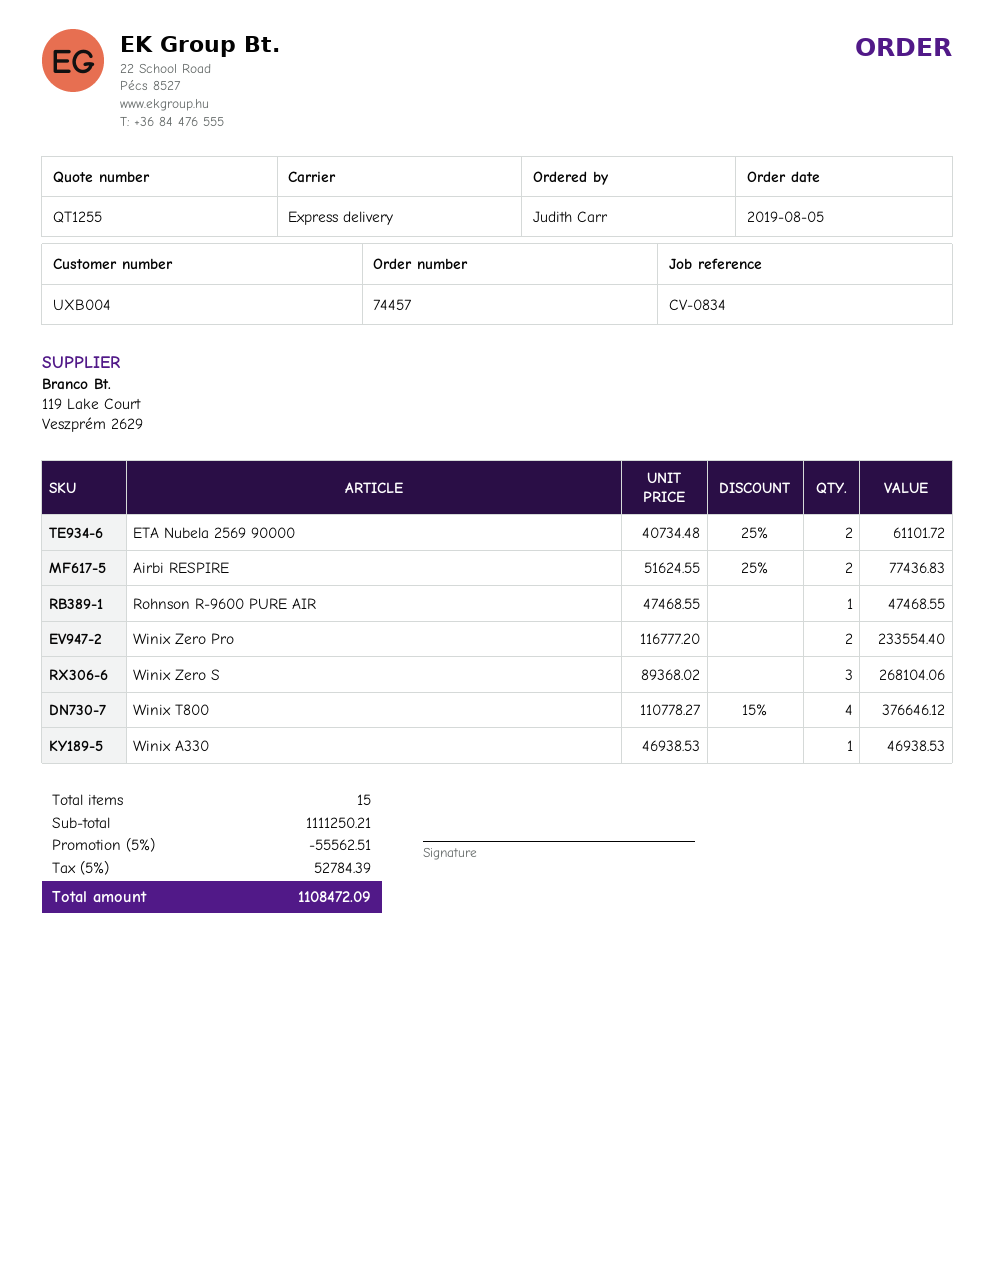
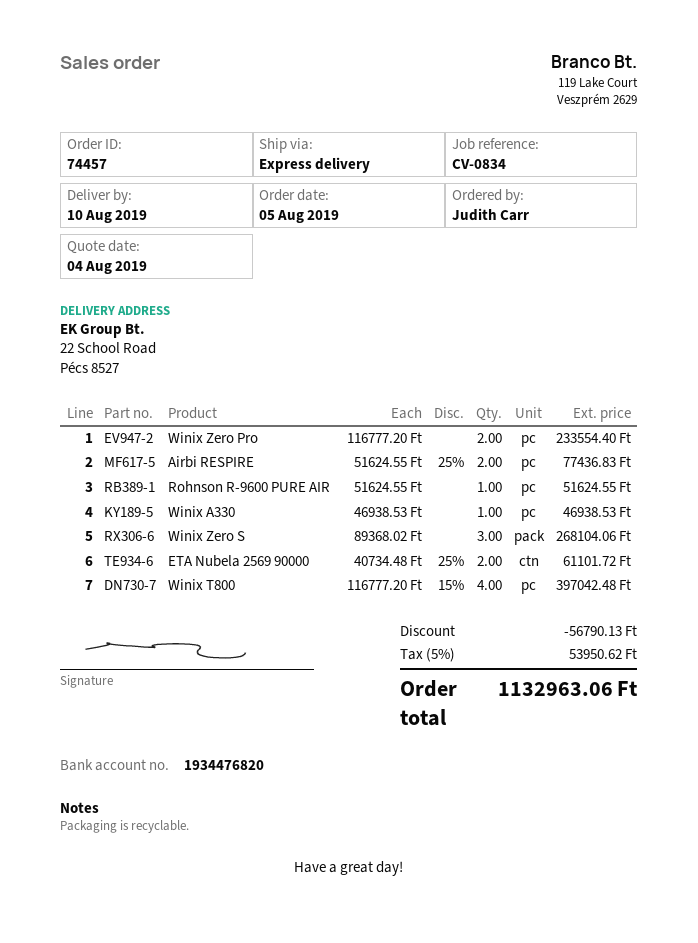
Rohnson R-9600 PURE AIR: 1 x 47468.55 = 47468.55 -> 1 x 51624.55 = 51624.55
Winix T800: 4 x 110778.27 - 15% = 376646.12 -> 4 x 116777.20 - 15% = 397042.48
discount: 55562.51 -> 56790.13
tax: 5% = 52784.39 -> 5% = 53950.62
total: 1108472.09 -> 1132963.06

